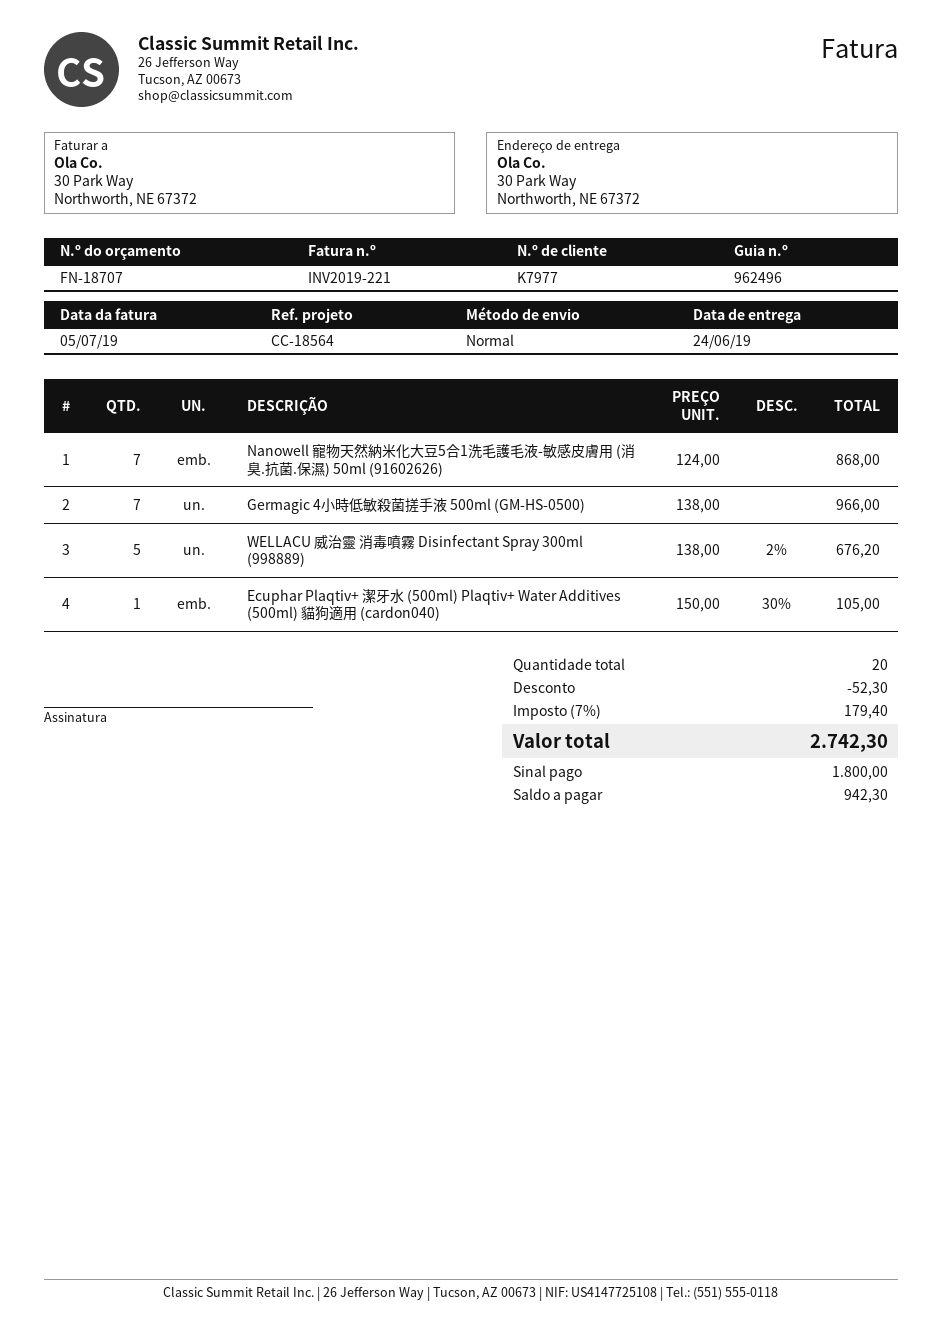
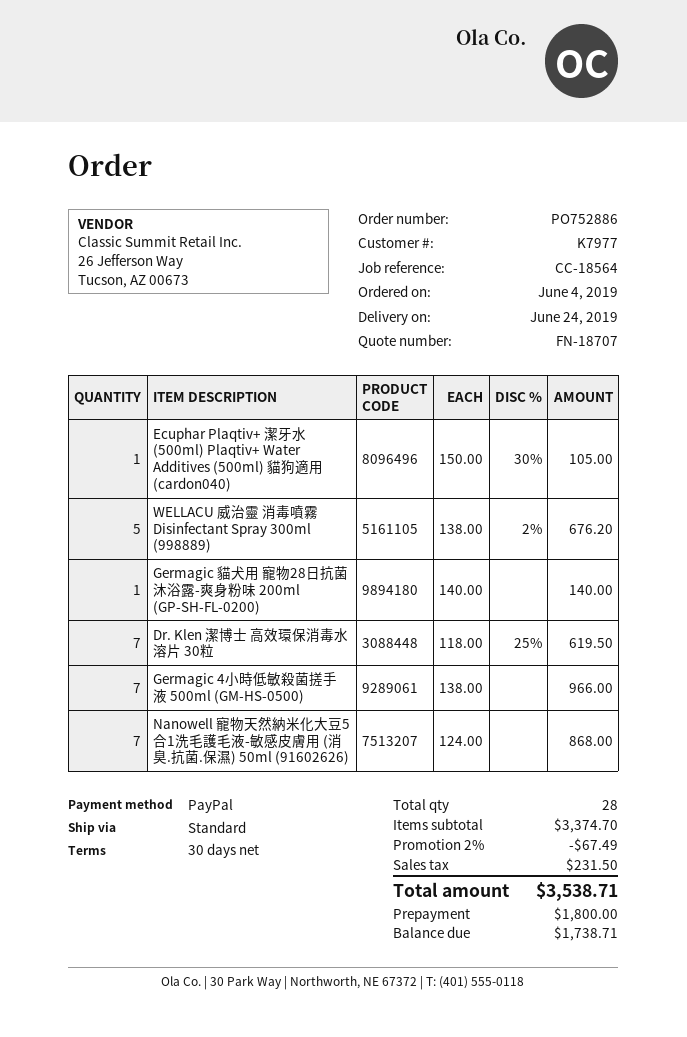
Germagic 貓犬用 寵物28日抗菌沐浴露-爽身粉味 200ml (GP-SH-FL-0200): none -> 1 x 140.00 = 140.00
Dr. Klen 潔博士 高效環保消毒水溶片 30粒: none -> 7 x 118.00 - 25% = 619.50
total quantity: 20 -> 28
discount: 52.30 -> 67.49
tax: 179.40 -> 231.50
total: 2742.30 -> 3538.71
balance: 942.30 -> 1738.71

